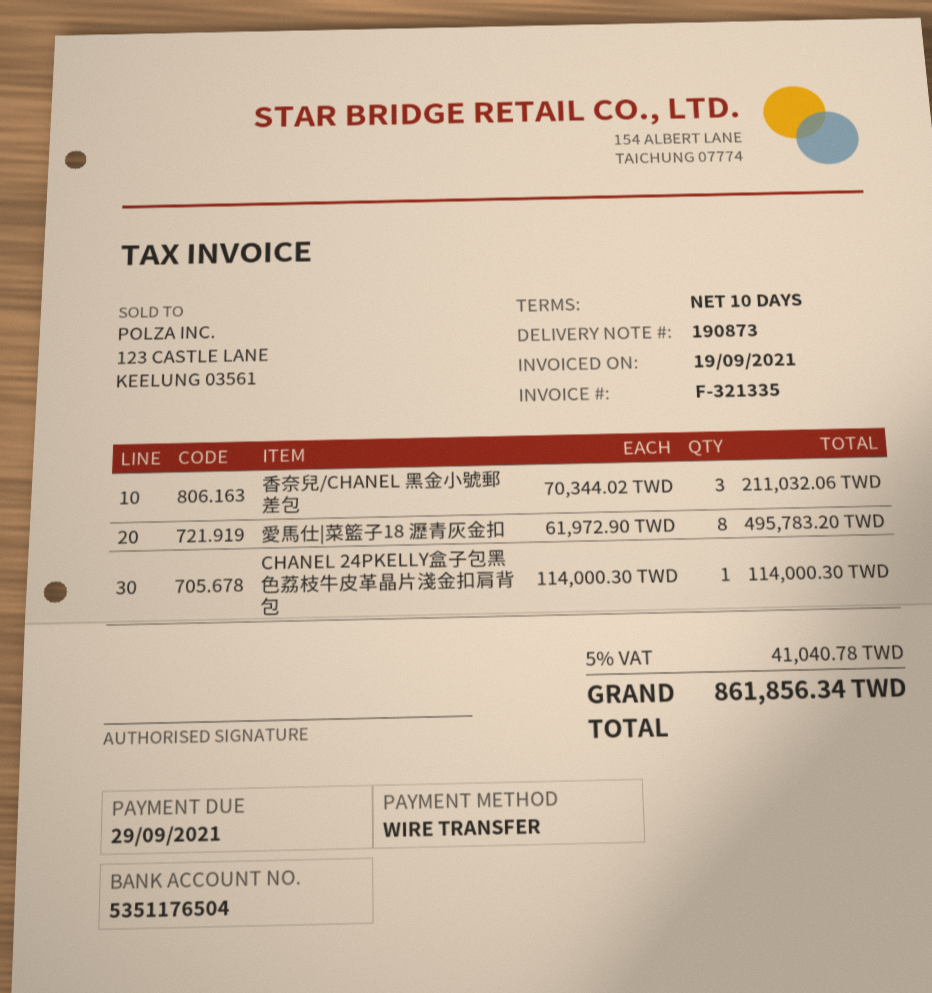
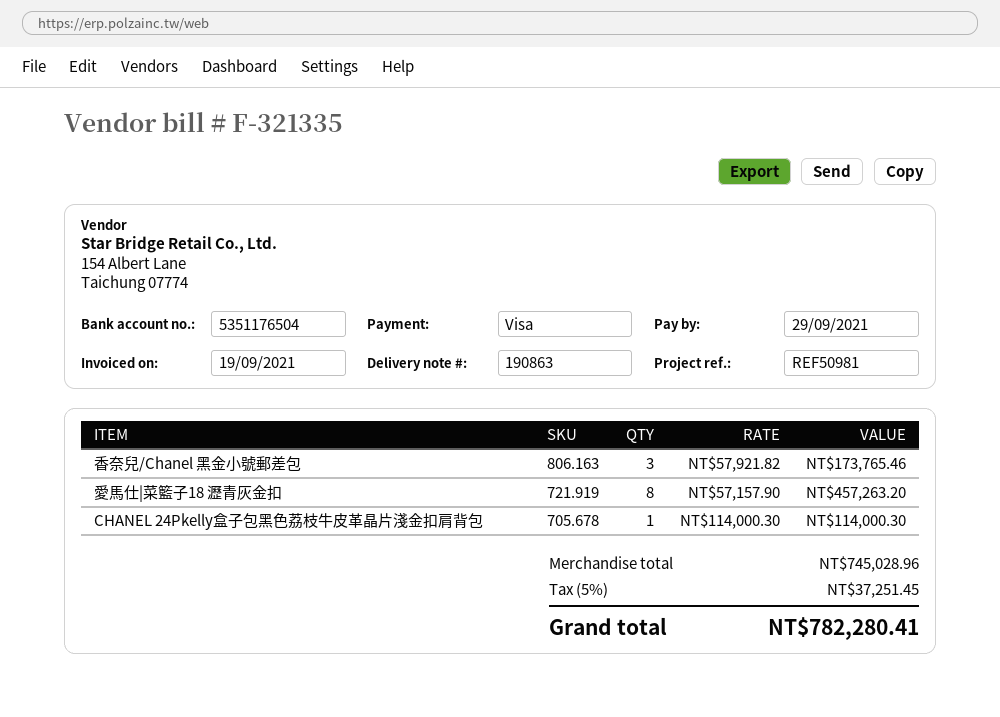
delivery note number: 190873 -> 190863
payment method: bank transfer -> Visa
香奈兒/CHANEL 黑金小號郵差包: 3 x 70344.02 = 211032.06 -> 3 x 57921.82 = 173765.46
愛馬仕|菜籃子18 瀝青灰金扣: 8 x 61972.90 = 495783.20 -> 8 x 57157.90 = 457263.20
tax: 5% = 41040.78 -> 5% = 37251.45
total: 861856.34 -> 782280.41

